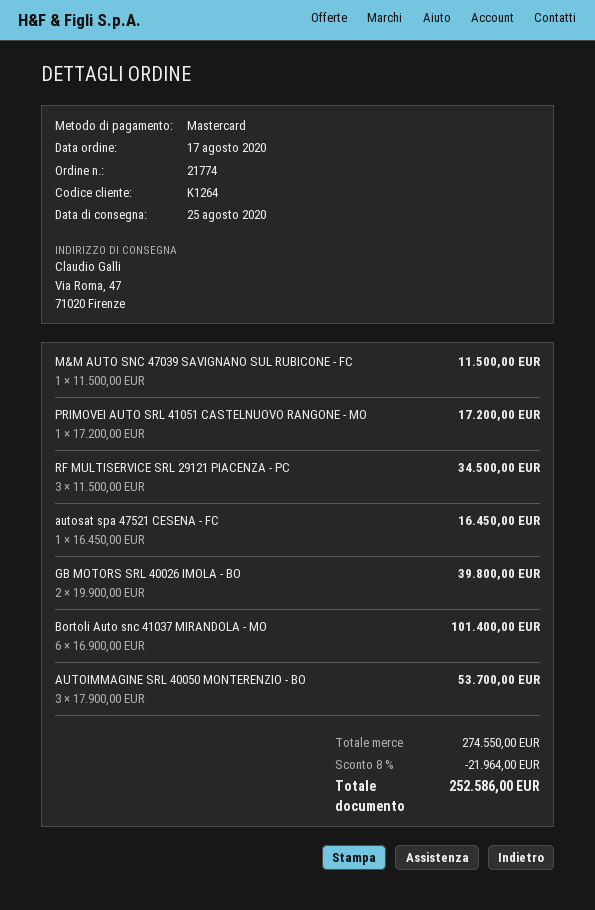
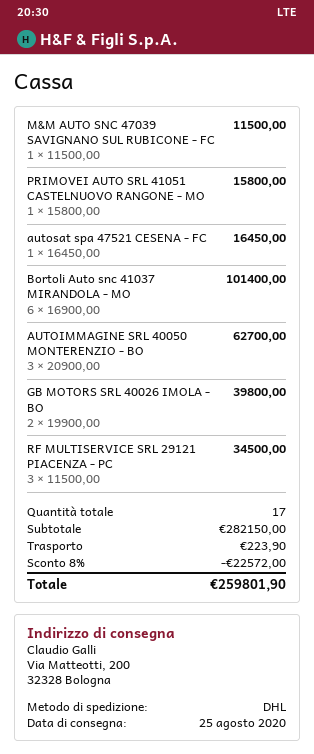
ship to: Via Roma, 47, 71020 Firenze -> Via Matteotti, 200, 32328 Bologna
PRIMOVEI AUTO SRL 41051 CASTELNUOVO RANGONE - MO: 1 x 17200.00 = 17200.00 -> 1 x 15800.00 = 15800.00
AUTOIMMAGINE SRL 40050 MONTERENZIO - BO: 3 x 17900.00 = 53700.00 -> 3 x 20900.00 = 62700.00
subtotal: 274550.00 -> 282150.00
discount: 8% = 21964.00 -> 8% = 22572.00
shipping: none -> 223.90
total: 252586.00 -> 259801.90

